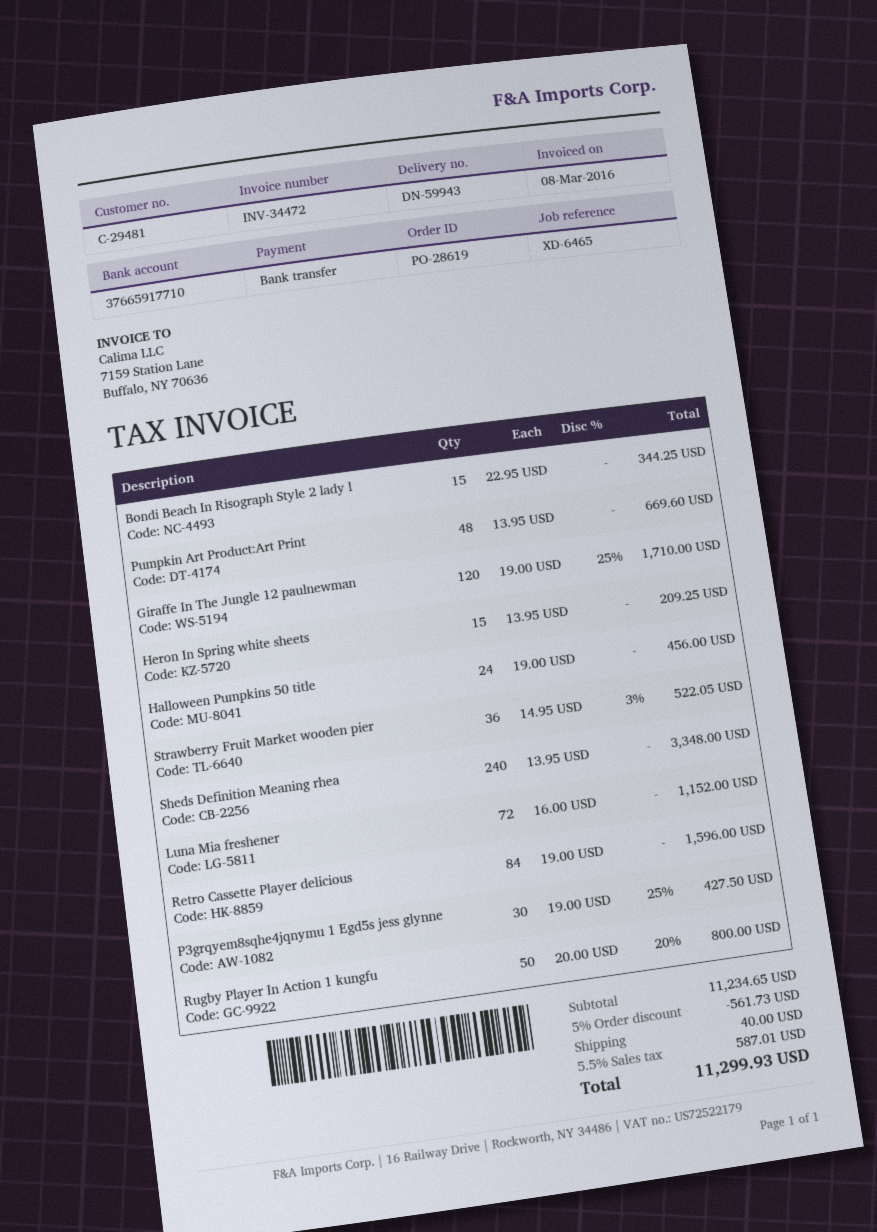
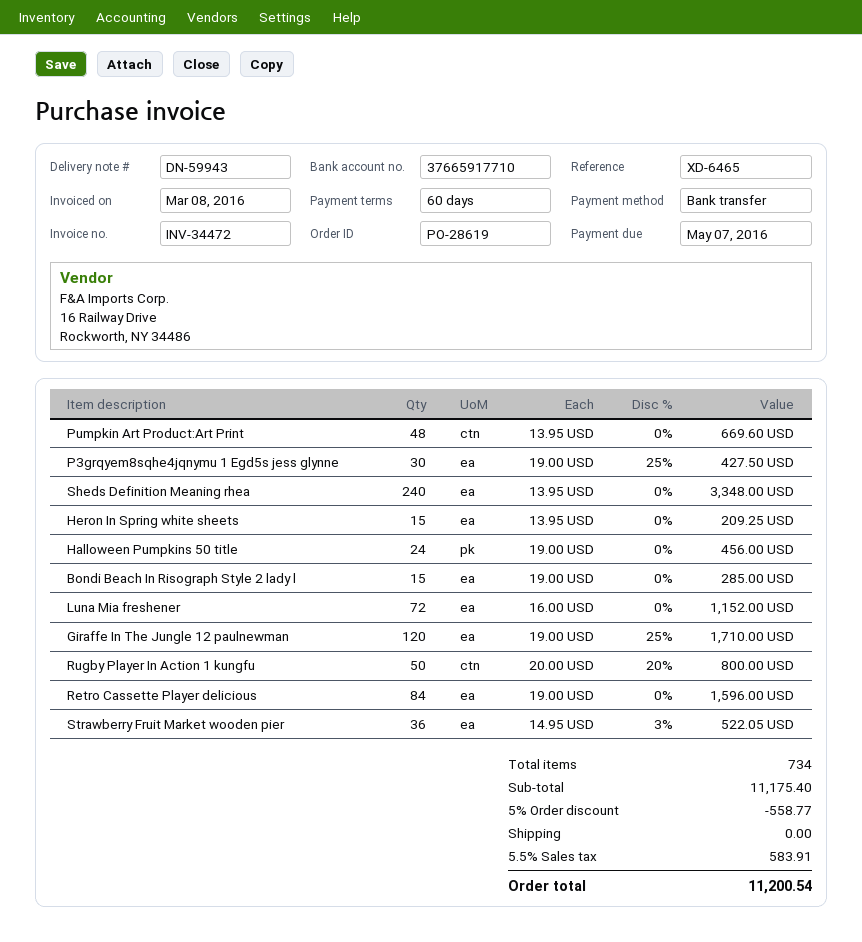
Bondi Beach In Risograph Style 2 lady l: 15 x 22.95 = 344.25 -> 15 x 19.00 = 285.00
subtotal: 11234.65 -> 11175.40
discount: 5% = 561.73 -> 5% = 558.77
shipping: 40.00 -> 0.00
tax: 5.5% = 587.01 -> 5.5% = 583.91
total: 11299.93 -> 11200.54

